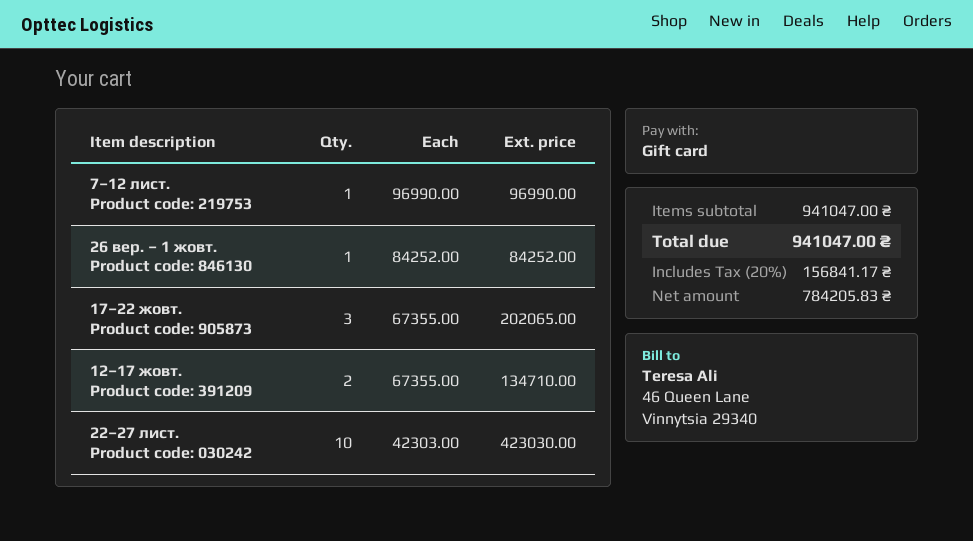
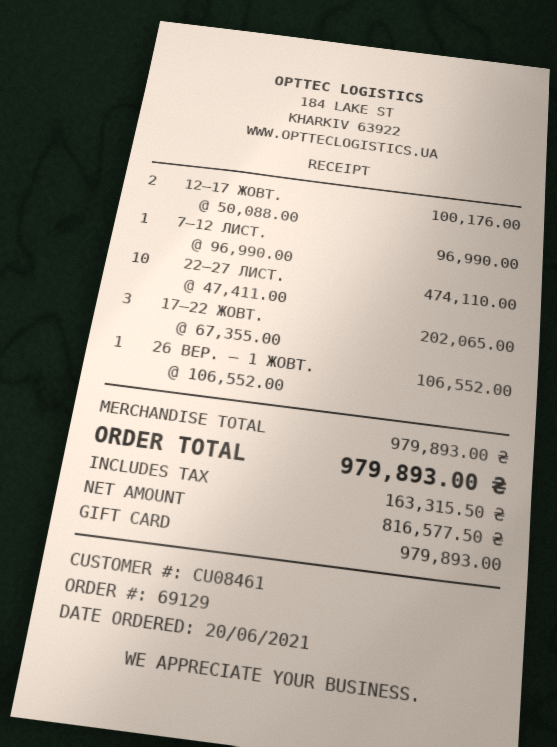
26 вер. – 1 жовт.: 1 x 84252.00 = 84252.00 -> 1 x 106552.00 = 106552.00
12–17 жовт.: 2 x 67355.00 = 134710.00 -> 2 x 50088.00 = 100176.00
22–27 лист.: 10 x 42303.00 = 423030.00 -> 10 x 47411.00 = 474110.00
subtotal: 941047.00 -> 979893.00
net: 784205.83 -> 816577.50
tax: 156841.17 -> 163315.50
total: 941047.00 -> 979893.00

